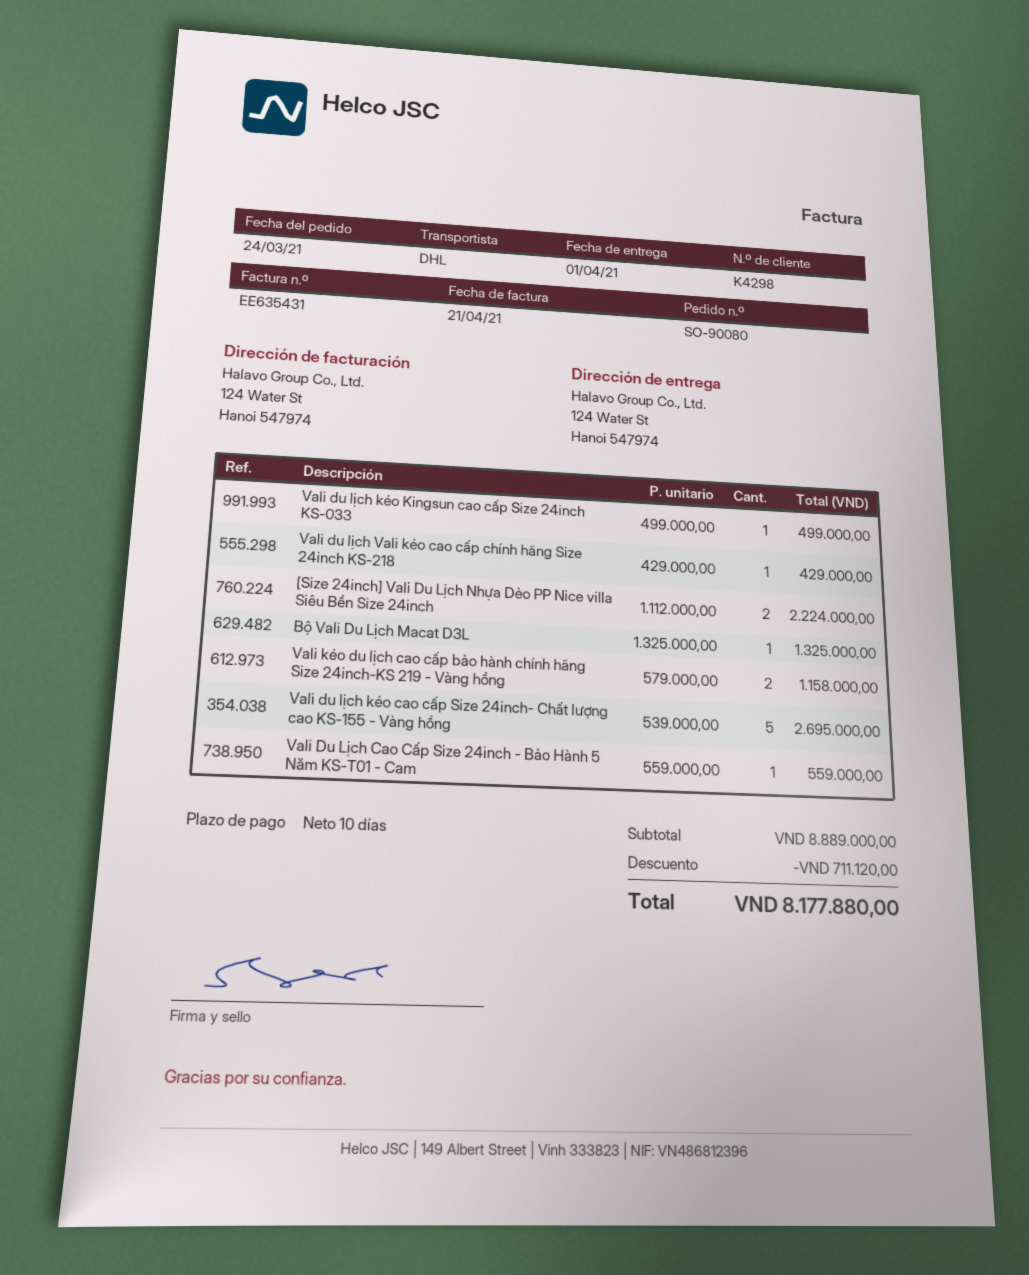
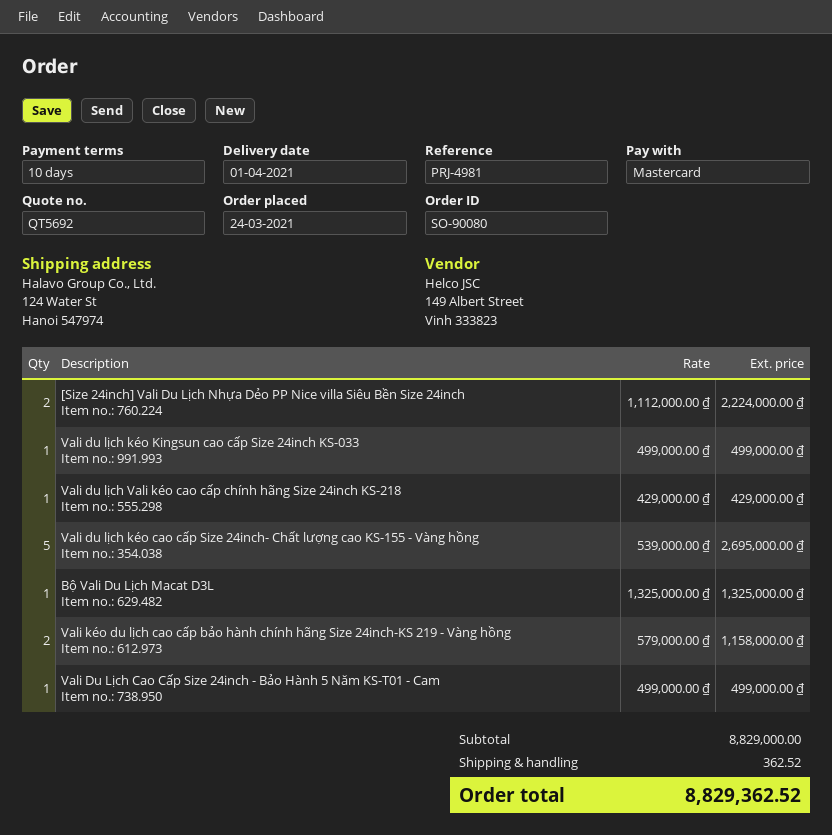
Vali Du Lịch Cao Cấp Size 24inch - Bảo Hành 5 Năm KS-T01 - Cam: 1 x 559000.00 = 559000.00 -> 1 x 499000.00 = 499000.00
subtotal: 8889000.00 -> 8829000.00
discount: 711120.00 -> none
shipping: none -> 362.52
total: 8177880.00 -> 8829362.52

